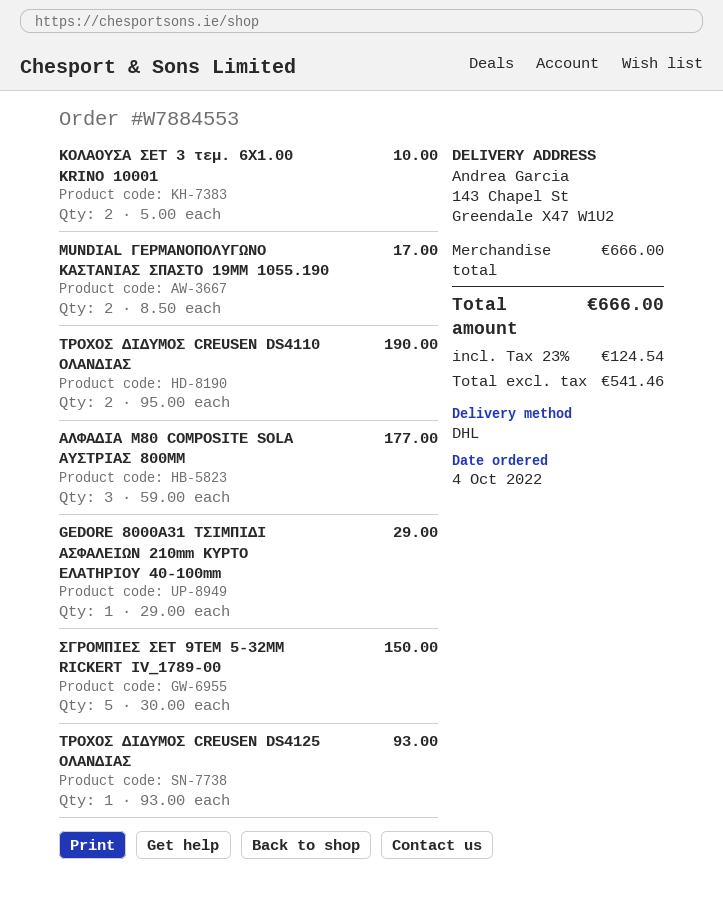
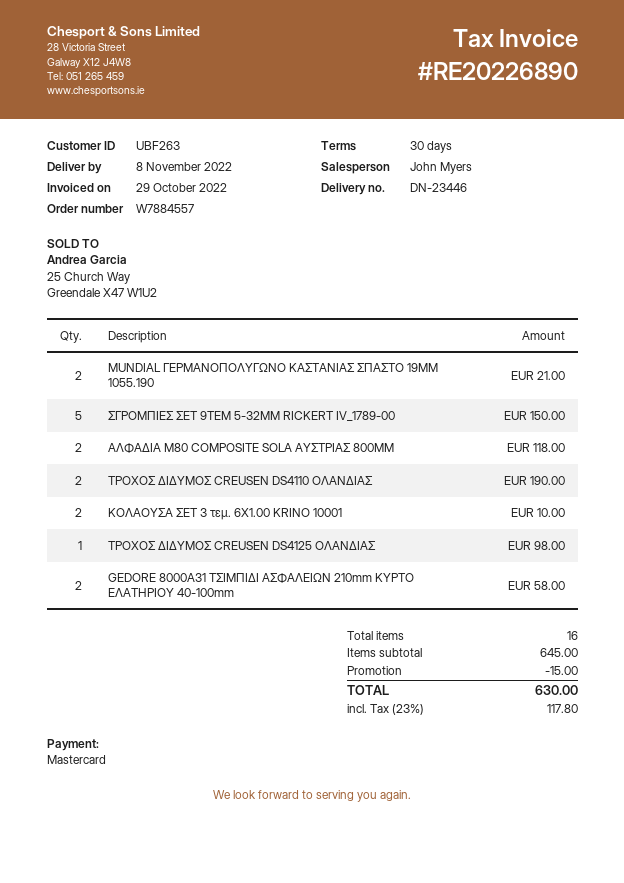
order number: W7884553 -> W7884557
MUNDIAL ΓΕΡΜΑΝΟΠΟΛΥΓΩΝΟ ΚΑΣΤΑΝΙΑΣ ΣΠΑΣΤΟ 19ΜΜ 1055.190: 2 for 17.00 -> 2 for 21.00
ΑΛΦΑΔΙΑ Μ80 COMPOSITE SOLA ΑΥΣΤΡΙΑΣ 800ΜΜ: 3 for 177.00 -> 2 for 118.00
GEDORE 8000A31 ΤΣΙΜΠΙΔΙ ΑΣΦΑΛΕΙΩΝ 210mm ΚΥΡΤΟ ΕΛΑΤΗΡΙΟΥ 40-100mm: 1 for 29.00 -> 2 for 58.00
ΤΡΟΧΟΣ ΔΙΔΥΜΟΣ CREUSEN DS4125 ΟΛΑΝΔΙΑΣ: 1 for 93.00 -> 1 for 98.00
subtotal: 666.00 -> 645.00
discount: none -> 15.00
tax: 23% = 124.54 -> 23% = 117.80
total: 666.00 -> 630.00

